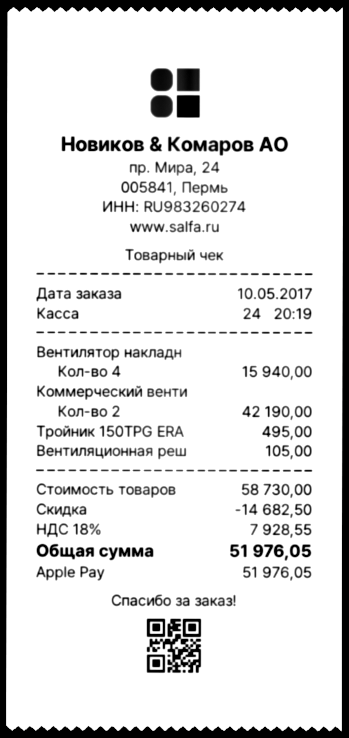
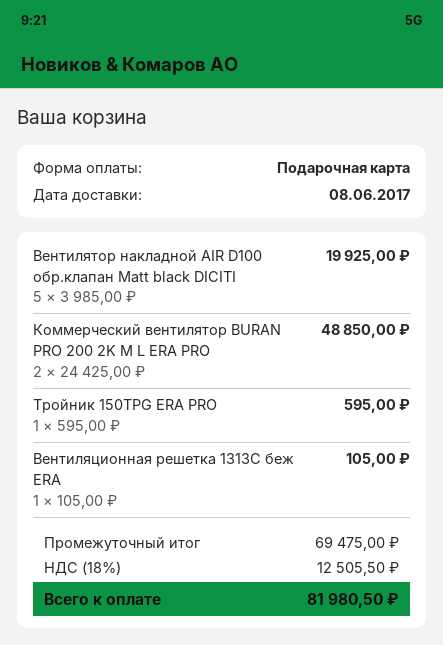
payment method: Apple Pay -> gift card
Вентилятор накладн: 4 for 15940.00 -> 5 for 19925.00
Коммерческий венти: 2 for 42190.00 -> 2 for 48850.00
Тройник 150TPG ERA: 1 for 495.00 -> 1 for 595.00
subtotal: 58730.00 -> 69475.00
discount: 14682.50 -> none
tax: 18% = 7928.55 -> 18% = 12505.50
total: 51976.05 -> 81980.50

